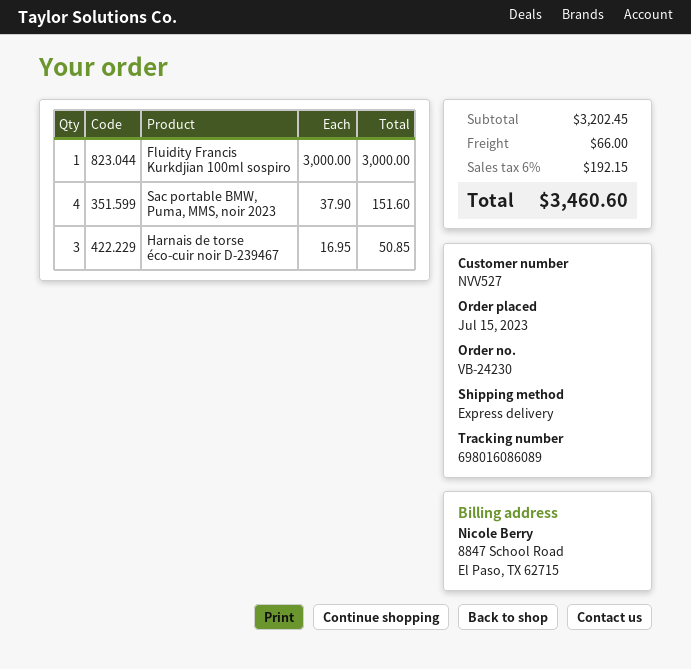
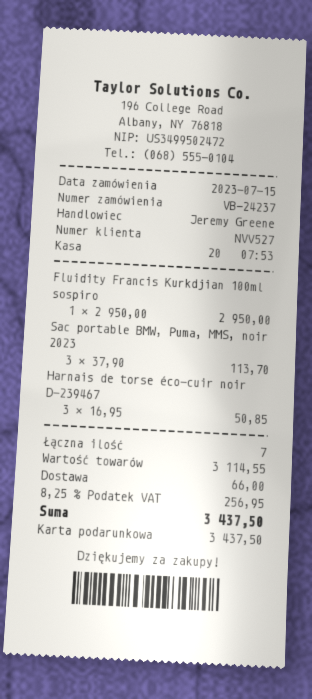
order number: VB-24230 -> VB-24237
Fluidity Francis Kurkdjian 100ml sospiro: 1 x 3000.00 = 3000.00 -> 1 x 2950.00 = 2950.00
Sac portable BMW, Puma, MMS, noir 2023: 4 x 37.90 = 151.60 -> 3 x 37.90 = 113.70
subtotal: 3202.45 -> 3114.55
tax: 6% = 192.15 -> 8.25% = 256.95
total: 3460.60 -> 3437.50

